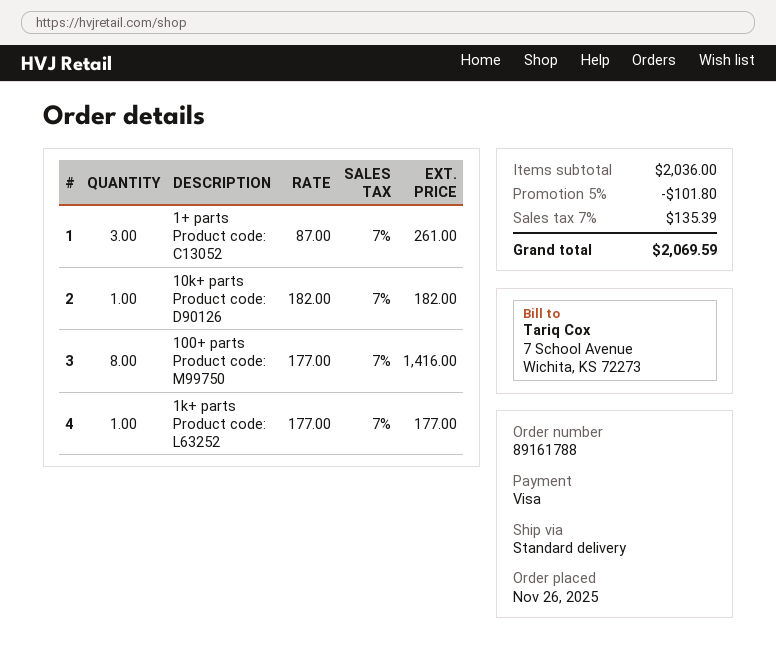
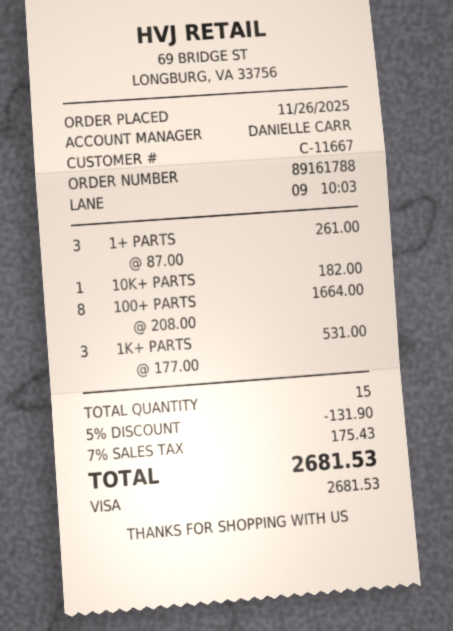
100+ parts: 8 x 177.00 = 1416.00 -> 8 x 208.00 = 1664.00
1k+ parts: 1 x 177.00 = 177.00 -> 3 x 177.00 = 531.00
discount: 5% = 101.80 -> 5% = 131.90
tax: 7% = 135.39 -> 7% = 175.43
total: 2069.59 -> 2681.53

